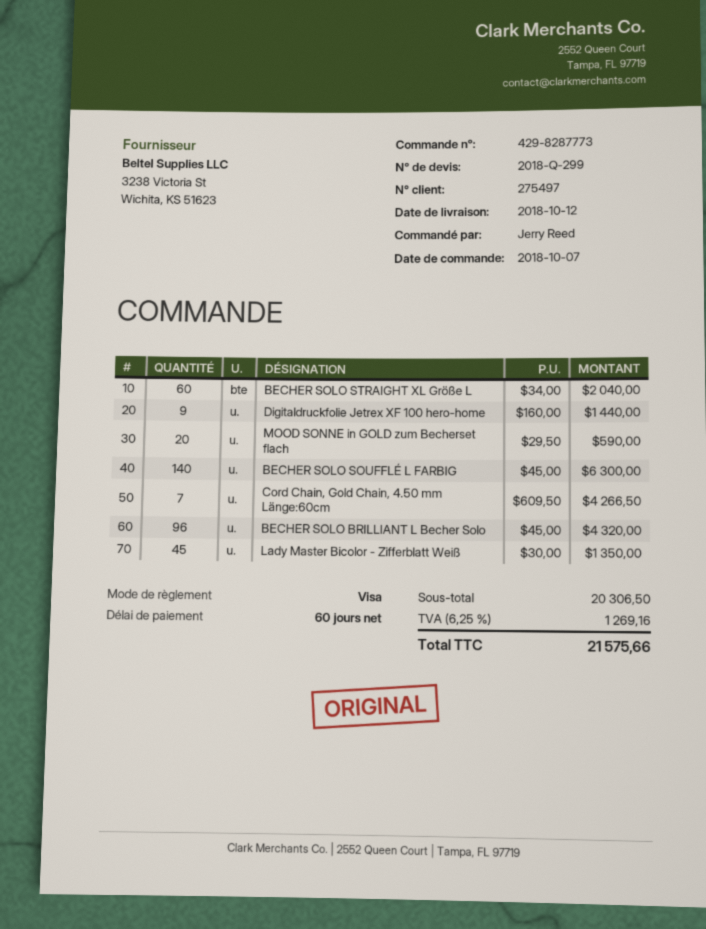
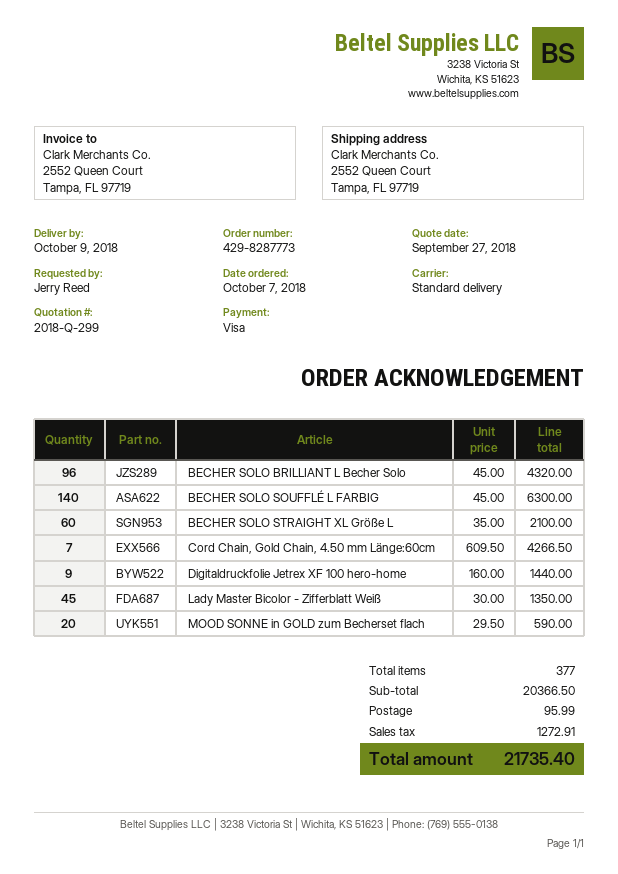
delivery date: 2018-10-12 -> 2018-10-09
BECHER SOLO STRAIGHT XL Größe L: 60 x 34.00 = 2040.00 -> 60 x 35.00 = 2100.00
subtotal: 20306.50 -> 20366.50
shipping: none -> 95.99
tax: 1269.16 -> 1272.91
total: 21575.66 -> 21735.40

